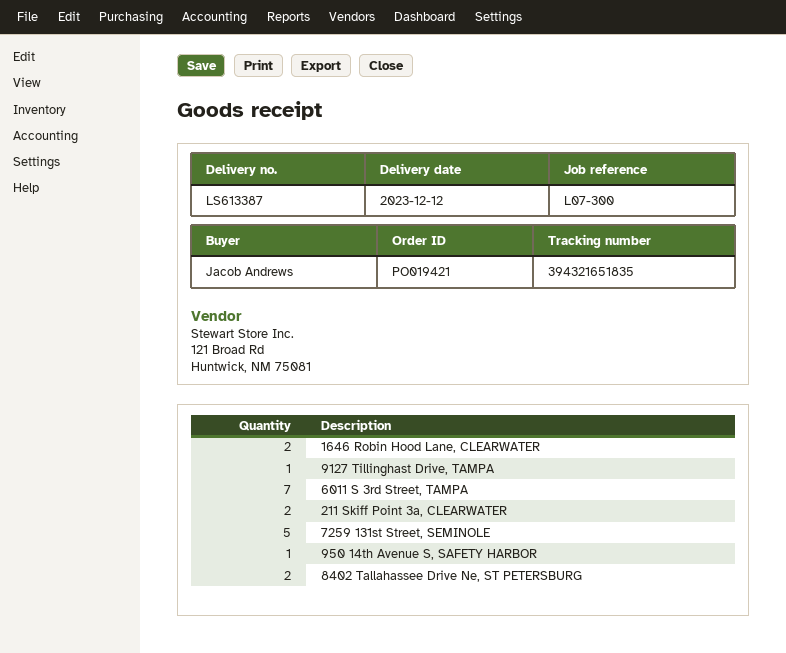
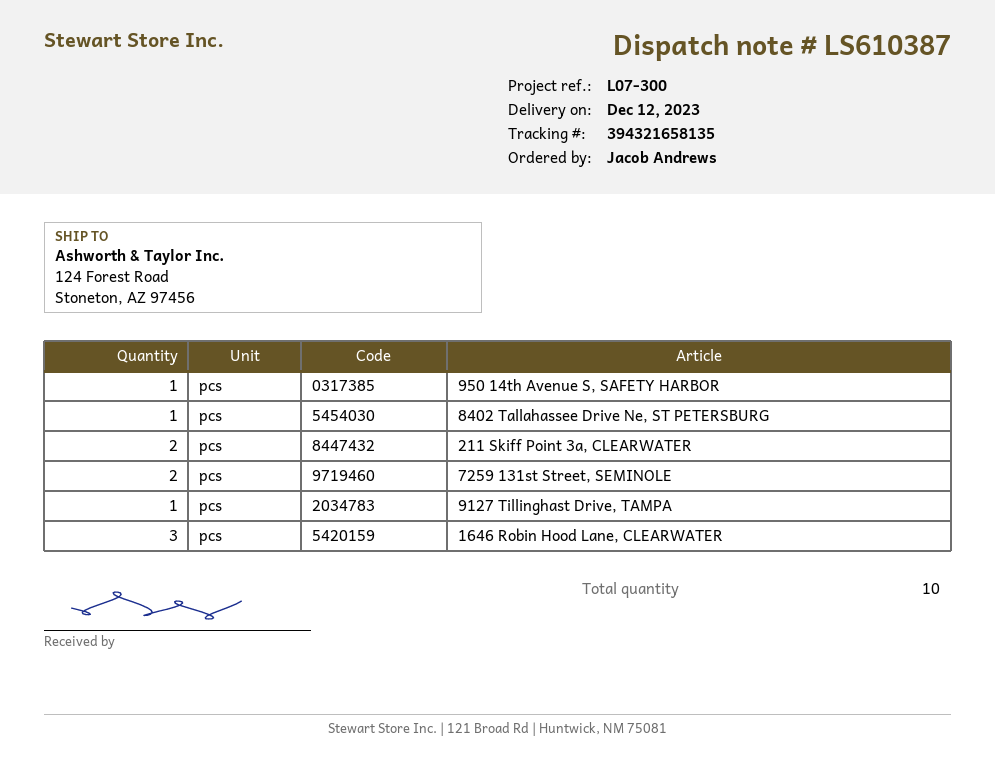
delivery note number: LS613387 -> LS610387
tracking number: 394321651835 -> 394321658135
1646 Robin Hood Lane, CLEARWATER: 2 -> 3
6011 S 3rd Street, TAMPA: 7 -> none
7259 131st Street, SEMINOLE: 5 -> 2
8402 Tallahassee Drive Ne, ST PETERSBURG: 2 -> 1

